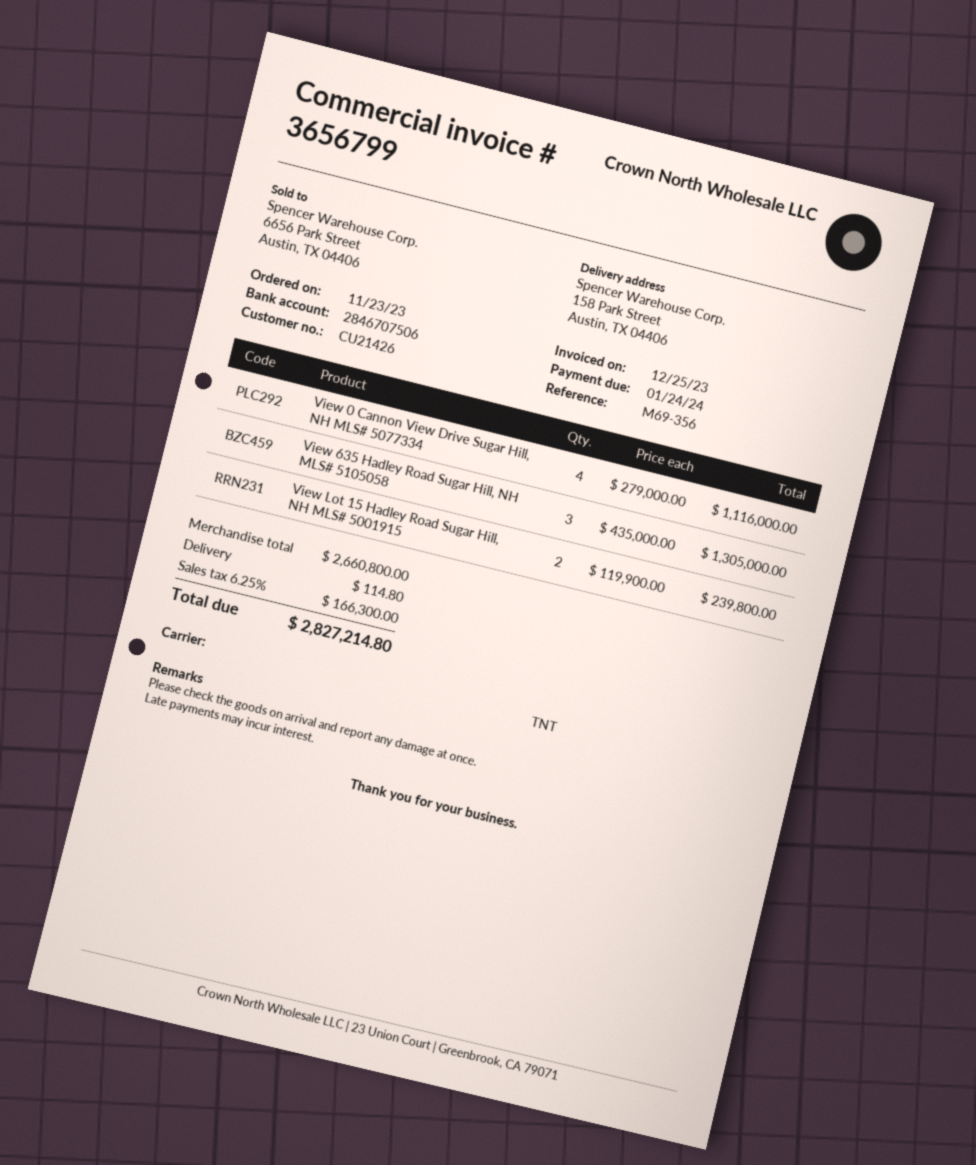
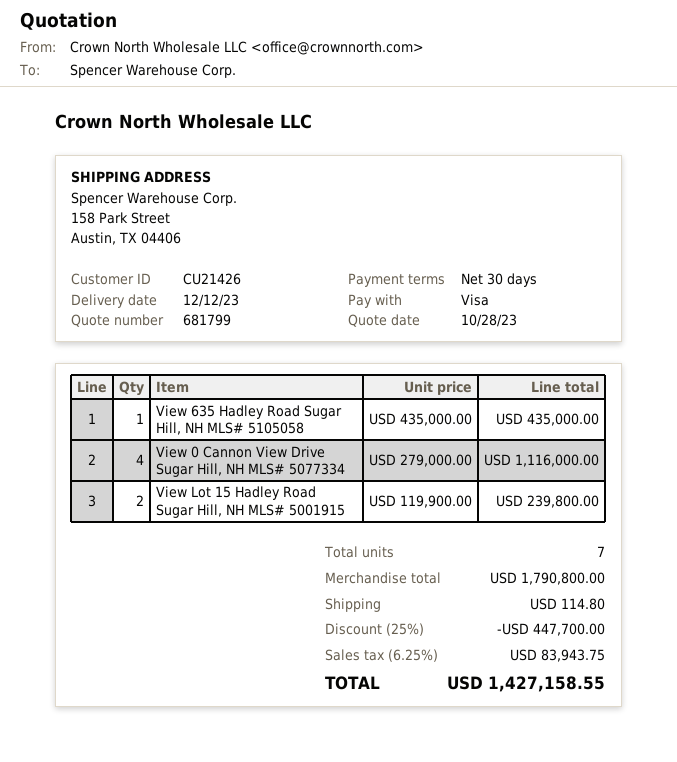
View 635 Hadley Road Sugar Hill, NH MLS# 5105058: 3 x 435000.00 = 1305000.00 -> 1 x 435000.00 = 435000.00
subtotal: 2660800.00 -> 1790800.00
discount: none -> 25% = 447700.00
tax: 6.25% = 166300.00 -> 6.25% = 83943.75
total: 2827214.80 -> 1427158.55

